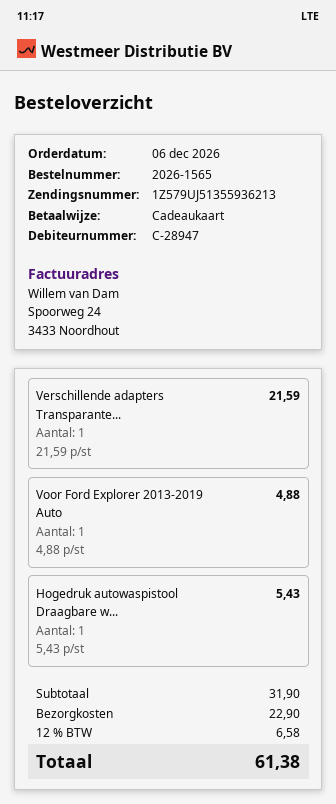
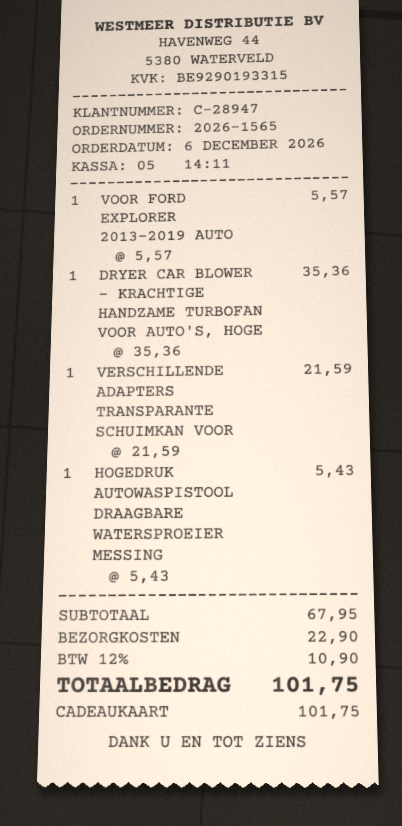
Voor Ford Explorer 2013-2019 Auto: 1 x 4.88 = 4.88 -> 1 x 5.57 = 5.57
DRYER CAR BLOWER - KRACHTIGE HANDZAME TURBOFAN VOOR AUTO'S, HOGE: none -> 1 x 35.36 = 35.36
subtotal: 31.90 -> 67.95
tax: 12% = 6.58 -> 12% = 10.90
total: 61.38 -> 101.75

